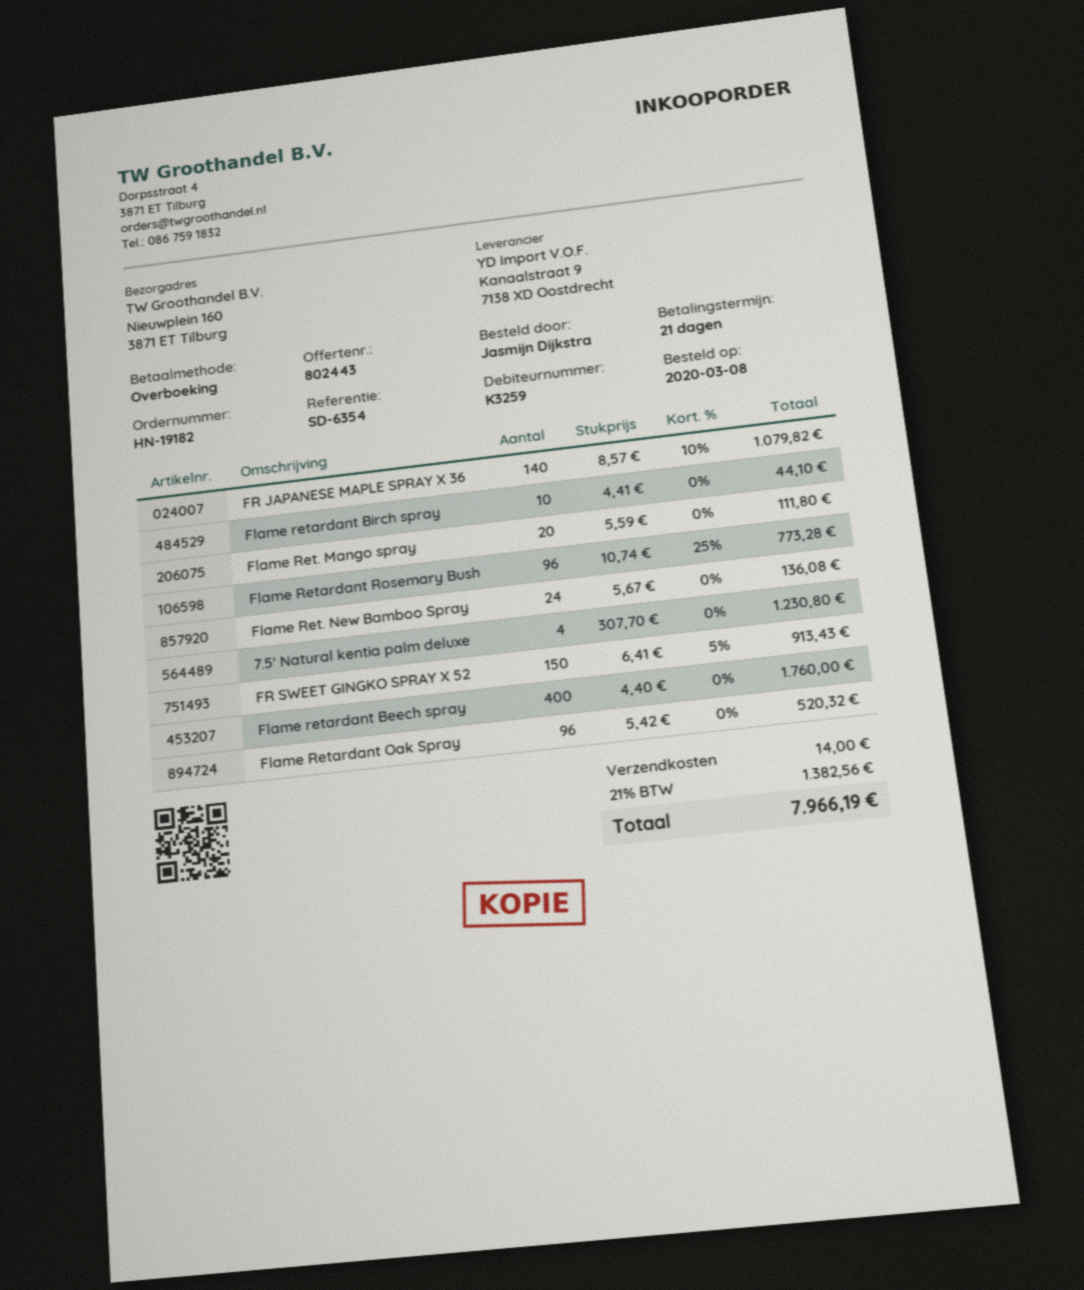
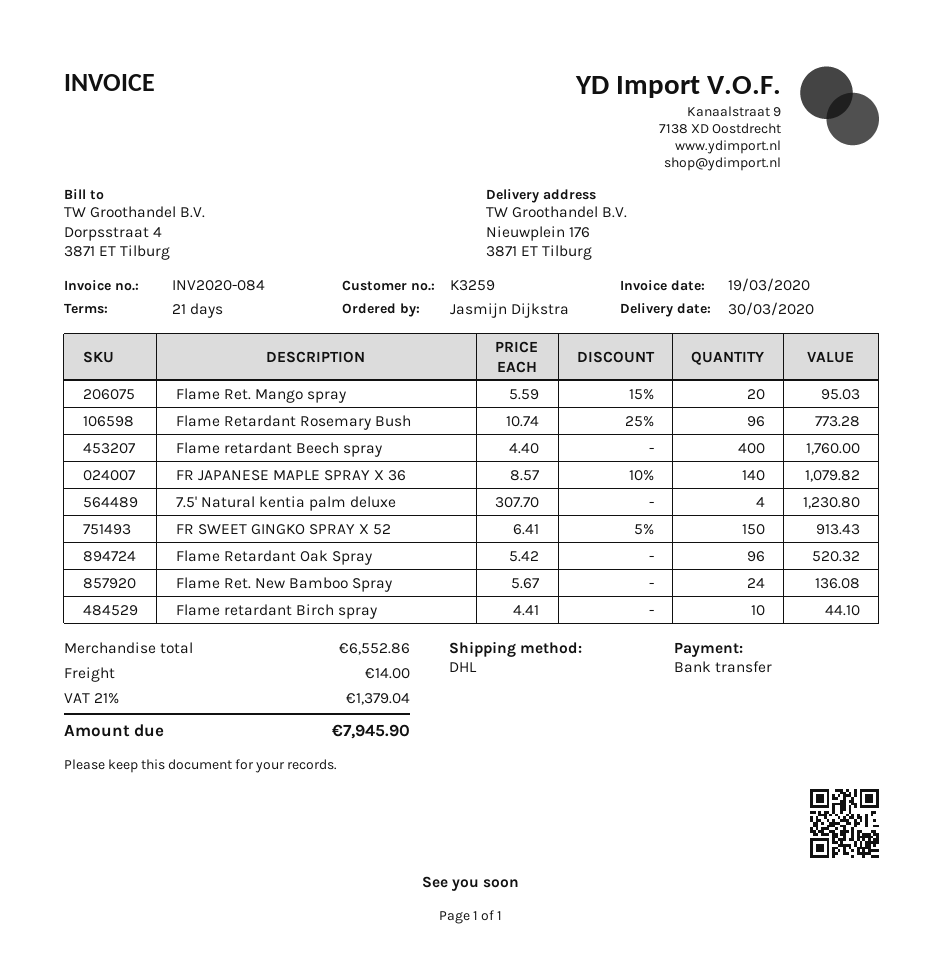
ship to: Nieuwplein 160, 3871 ET Tilburg -> Nieuwplein 176, 3871 ET Tilburg
Flame Ret. Mango spray: 20 x 5.59 = 111.80 -> 20 x 5.59 - 15% = 95.03
tax: 21% = 1382.56 -> 21% = 1379.04
total: 7966.19 -> 7945.90

